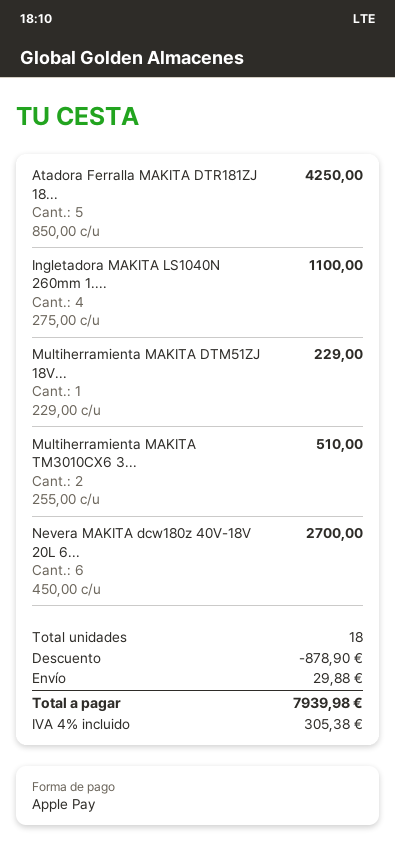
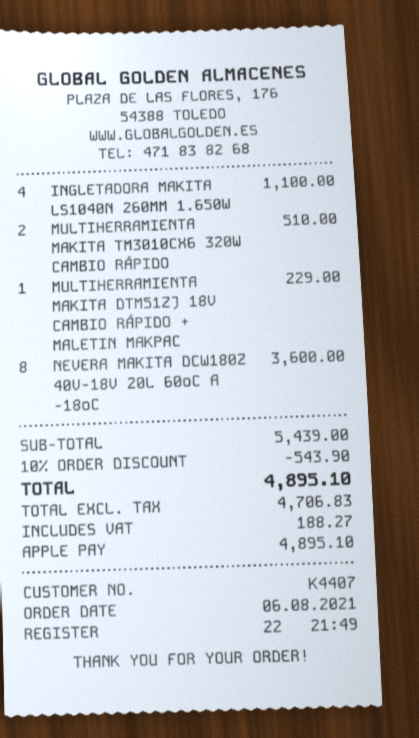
Atadora Ferralla MAKITA DTR181ZJ 18...: 5 for 4250.00 -> none
Nevera MAKITA dcw180z 40V-18V 20L 6...: 6 for 2700.00 -> 8 for 3600.00
discount: 878.90 -> 543.90
shipping: 29.88 -> none
tax: 305.38 -> 188.27
total: 7939.98 -> 4895.10

